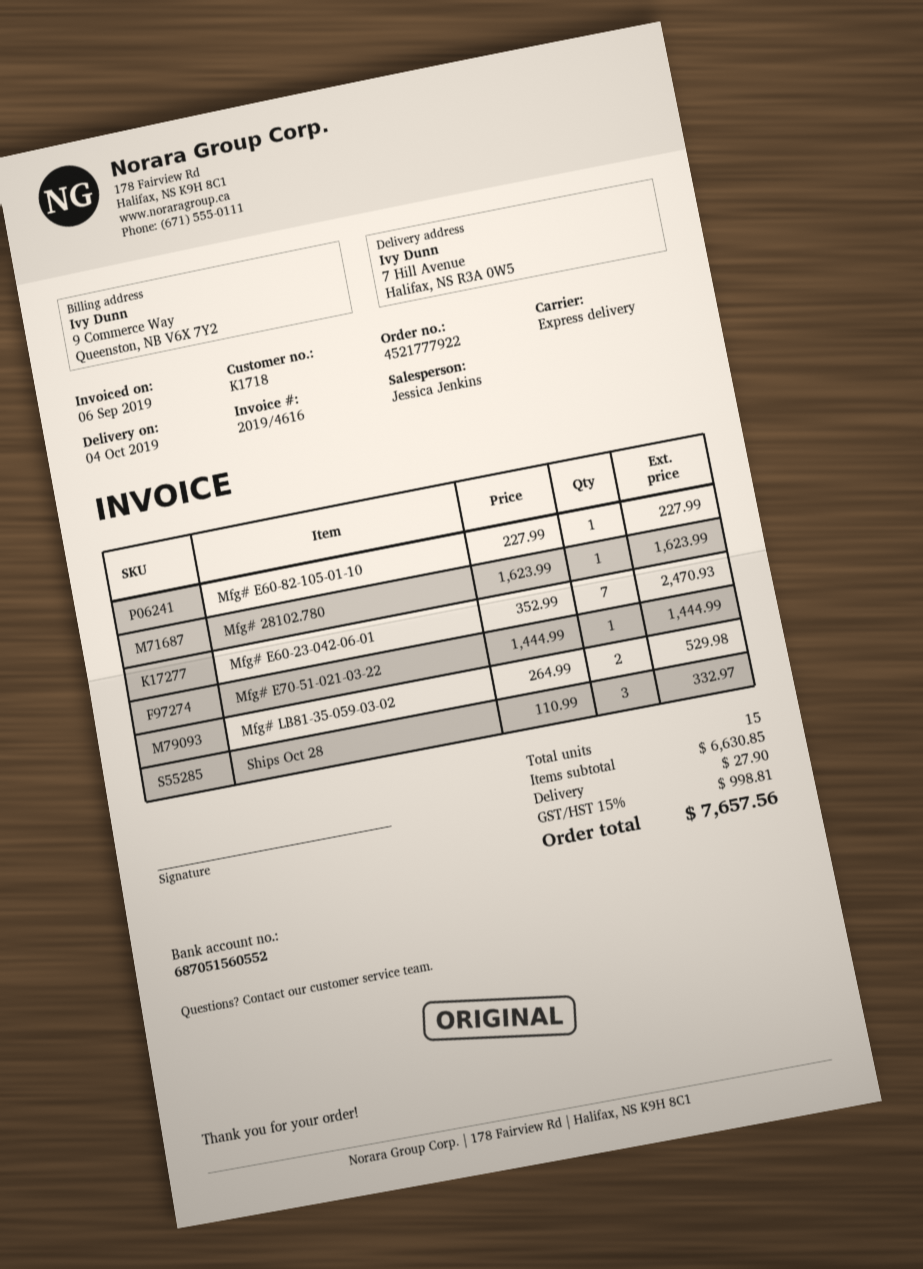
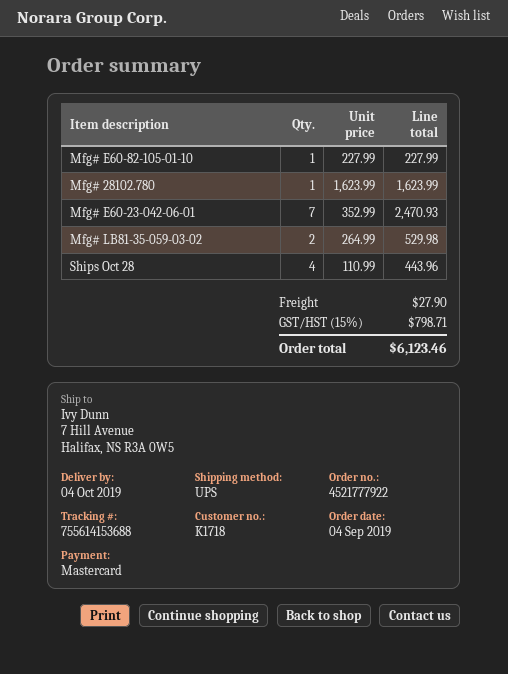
shipping method: express -> UPS
Mfg# E70-51-021-03-22: 1 x 1444.99 = 1444.99 -> none
Ships Oct 28: 3 x 110.99 = 332.97 -> 4 x 110.99 = 443.96
tax: 15% = 998.81 -> 15% = 798.71
total: 7657.56 -> 6123.46

